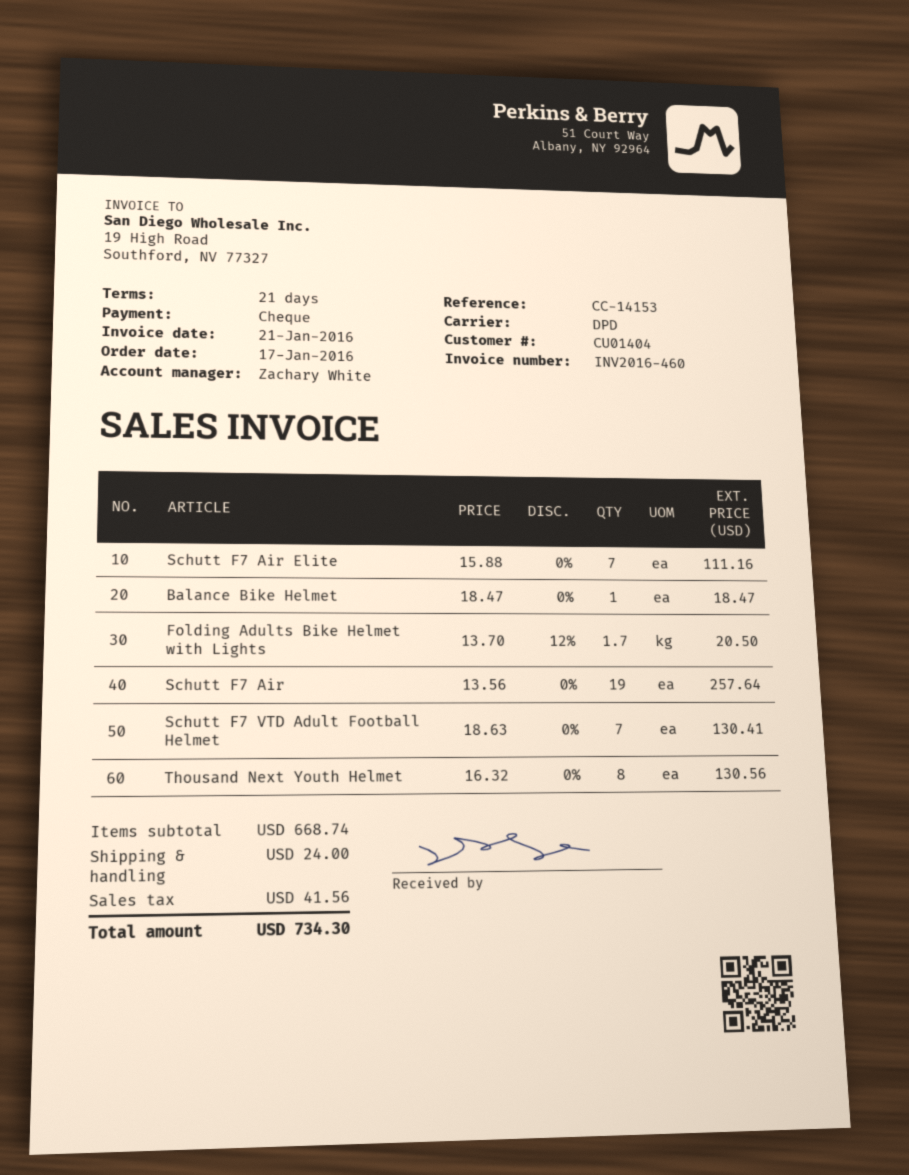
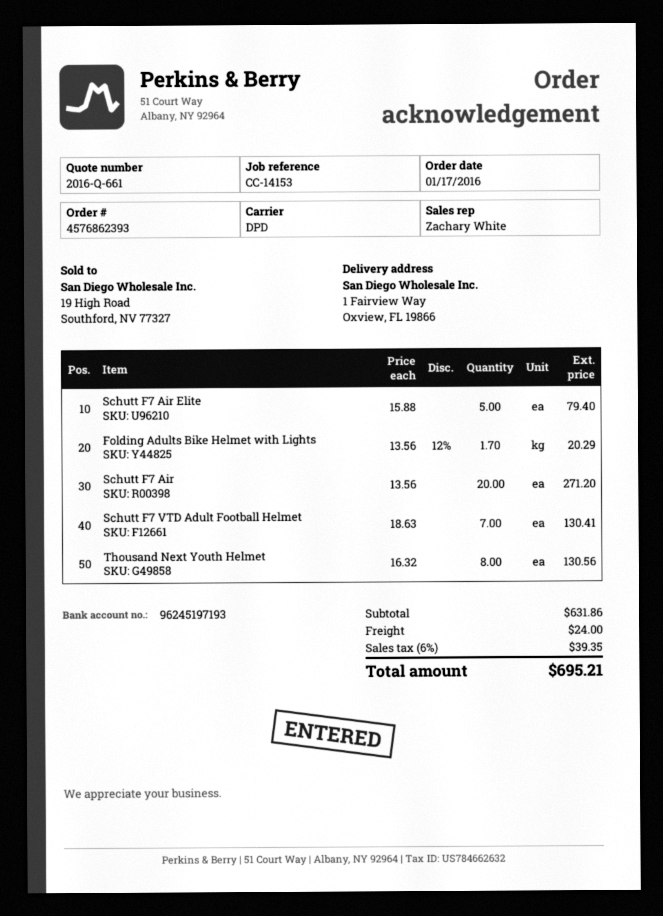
Schutt F7 Air Elite: 7 x 15.88 = 111.16 -> 5 x 15.88 = 79.40
Balance Bike Helmet: 1 x 18.47 = 18.47 -> none
Folding Adults Bike Helmet with Lights: 1.7 x 13.70 - 12% = 20.50 -> 1.7 x 13.56 - 12% = 20.29
Schutt F7 Air: 19 x 13.56 = 257.64 -> 20 x 13.56 = 271.20
subtotal: 668.74 -> 631.86
tax: 41.56 -> 39.35
total: 734.30 -> 695.21

